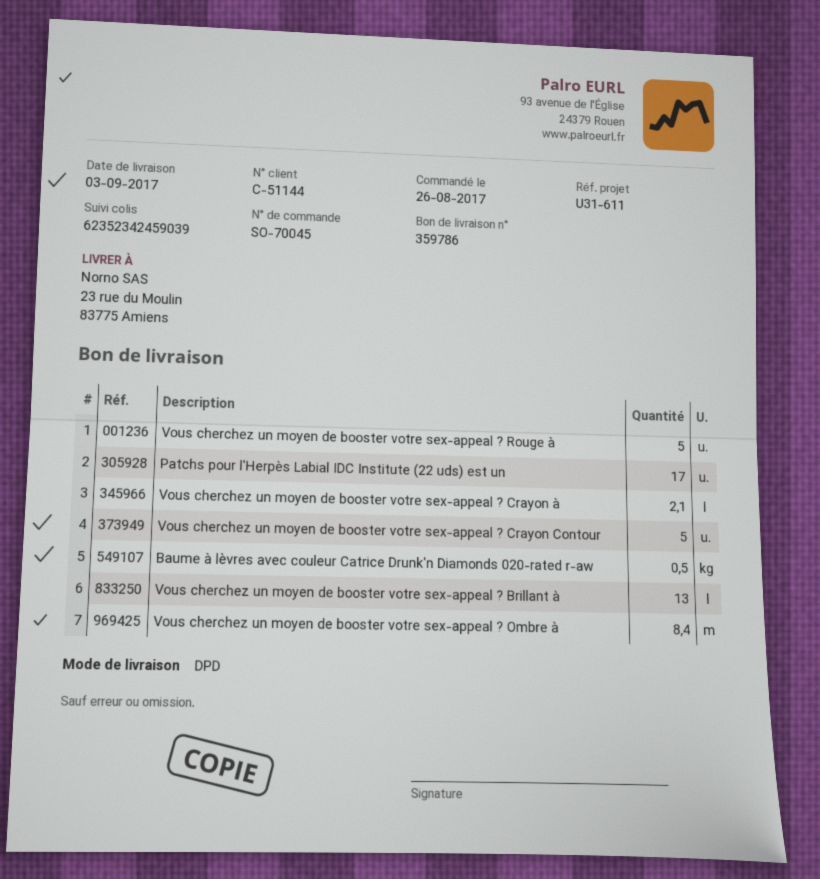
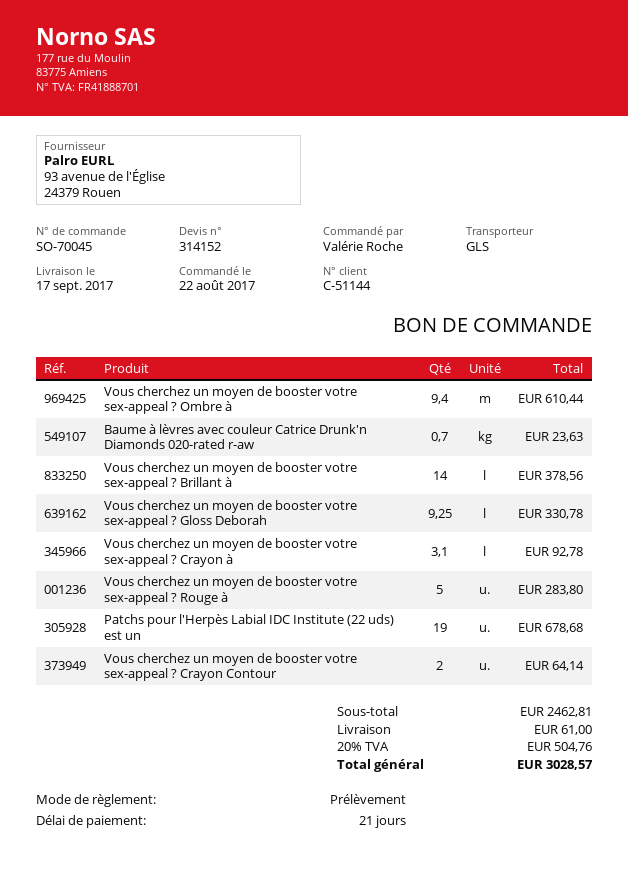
order date: 2017-08-26 -> 2017-08-22
delivery date: 2017-09-03 -> 2017-09-17
shipping method: DPD -> GLS
Patchs pour l'Herpès Labial IDC Institute (22 uds) est un: 17 -> 19
Vous cherchez un moyen de booster votre sex-appeal ? Crayon à: 2.1 -> 3.1
Vous cherchez un moyen de booster votre sex-appeal ? Crayon Contour: 5 -> 2
Baume à lèvres avec couleur Catrice Drunk'n Diamonds 020-rated r-aw: 0.5 -> 0.7
Vous cherchez un moyen de booster votre sex-appeal ? Brillant à: 13 -> 14
Vous cherchez un moyen de booster votre sex-appeal ? Ombre à: 8.4 -> 9.4
Vous cherchez un moyen de booster votre sex-appeal ? Gloss Deborah: none -> 9.25

